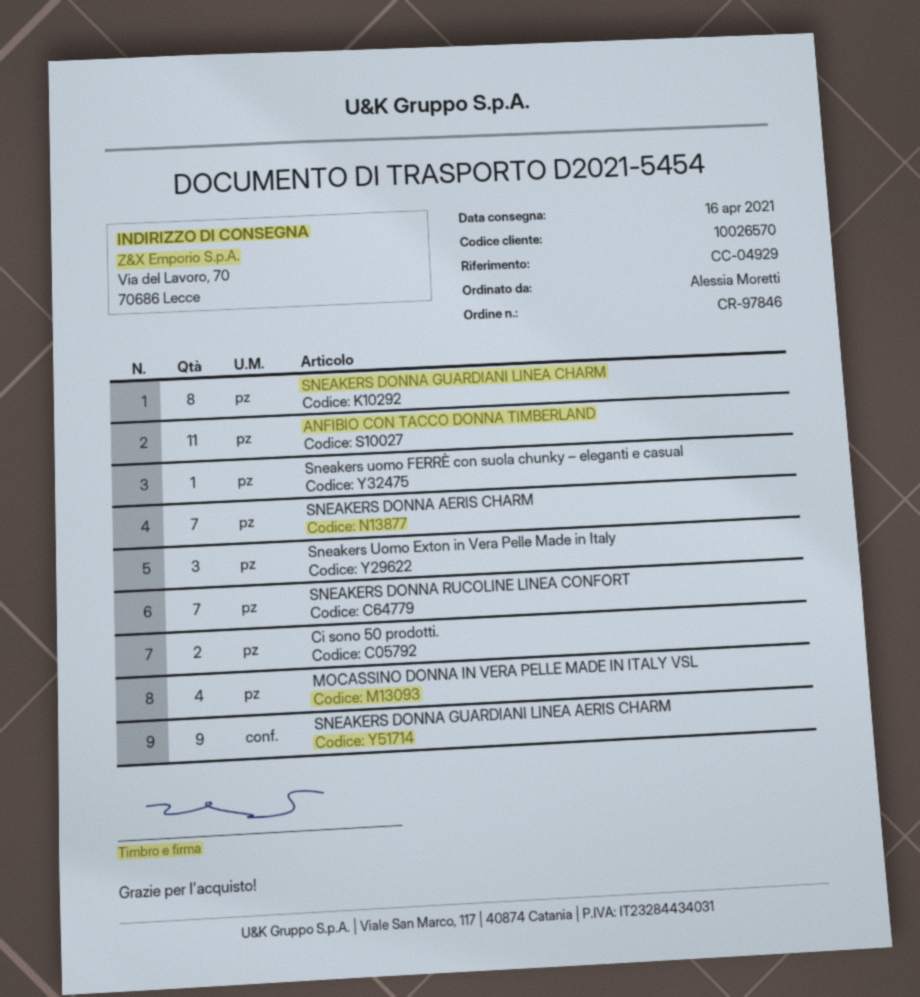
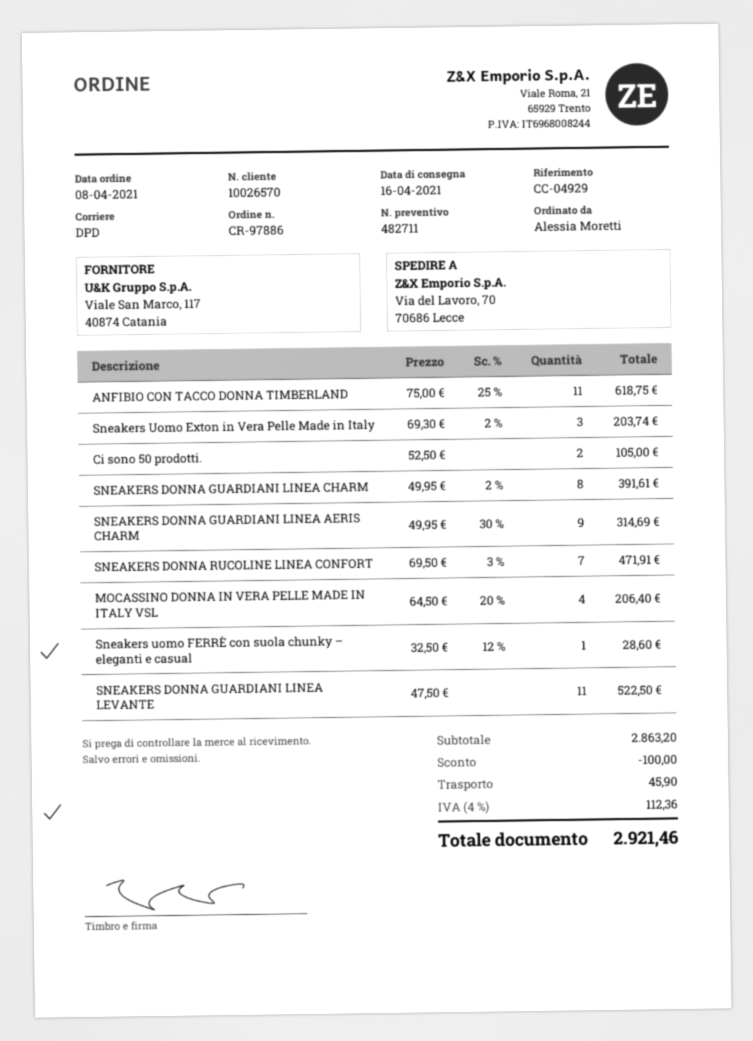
order number: CR-97846 -> CR-97886
SNEAKERS DONNA AERIS CHARM: 7 -> none
SNEAKERS DONNA GUARDIANI LINEA LEVANTE: none -> 11

